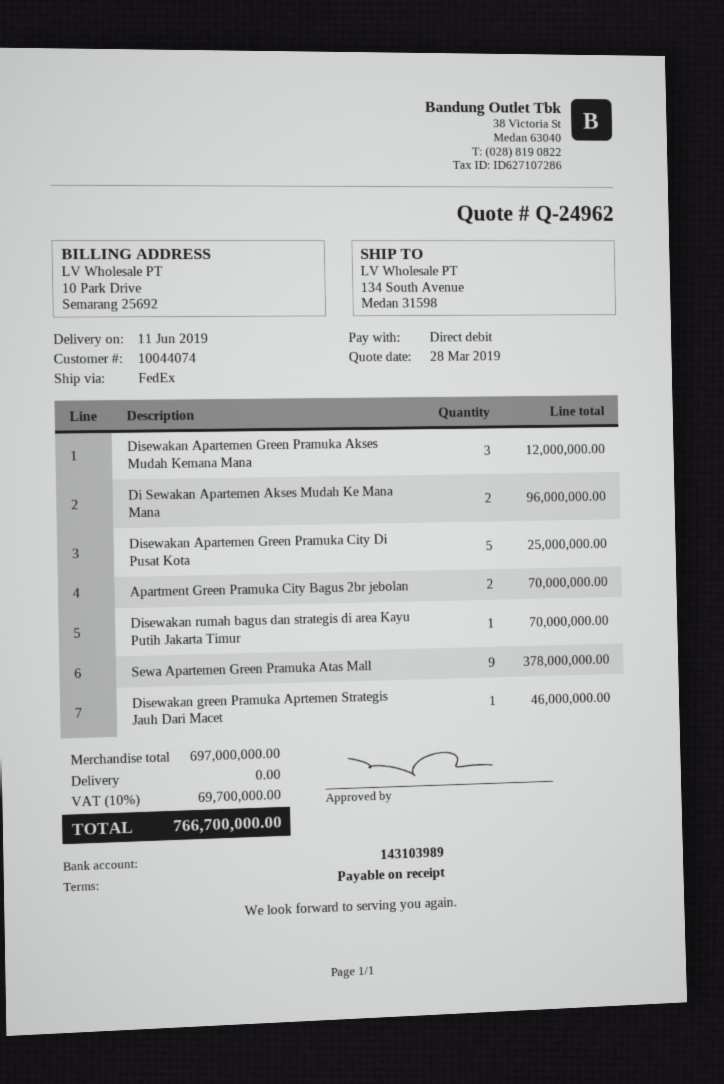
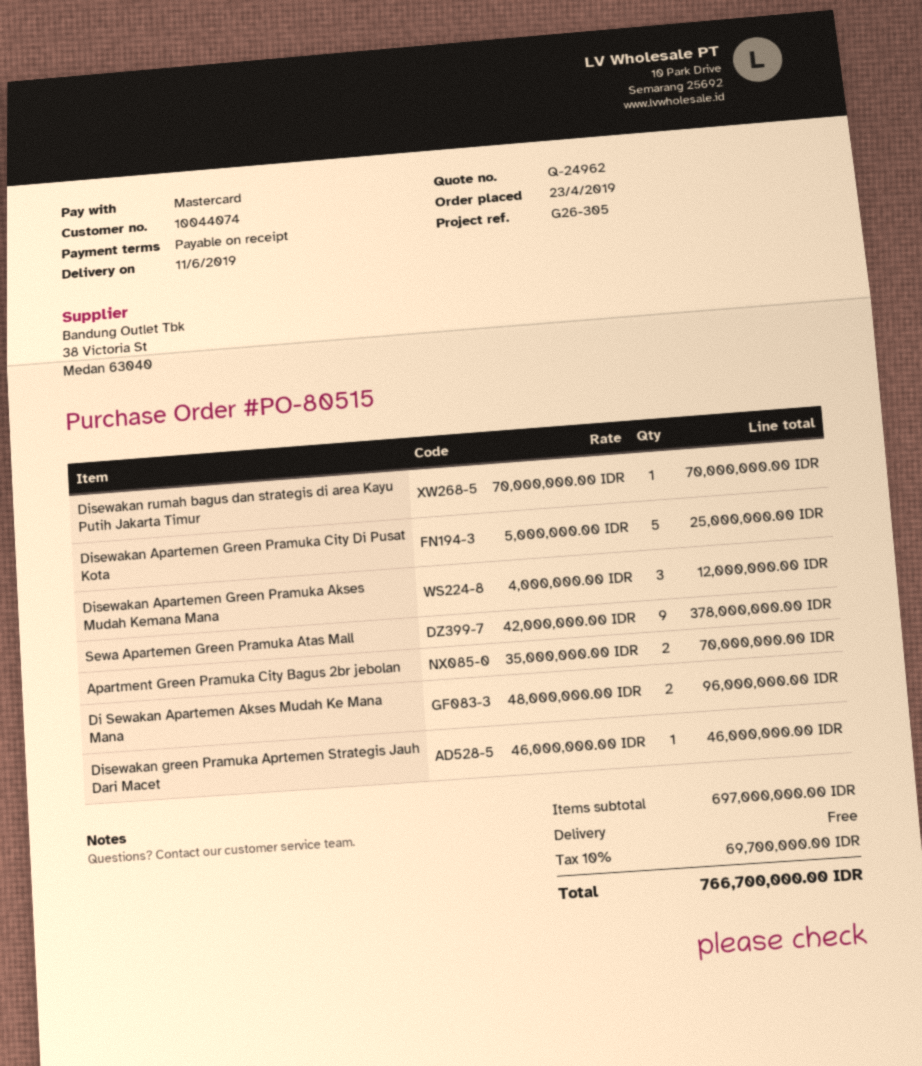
payment method: direct debit -> Mastercard

